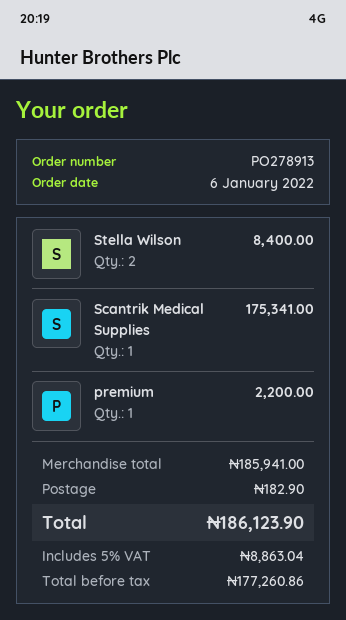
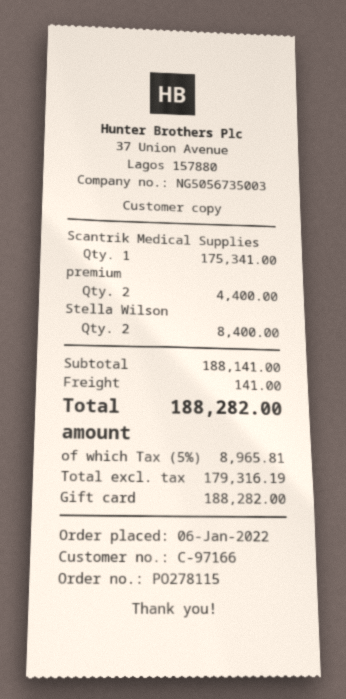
order number: PO278913 -> PO278115
premium: 1 for 2200.00 -> 2 for 4400.00
subtotal: 185941.00 -> 188141.00
shipping: 182.90 -> 141.00
net: 177260.86 -> 179316.19
tax: 5% = 8863.04 -> 5% = 8965.81
total: 186123.90 -> 188282.00

